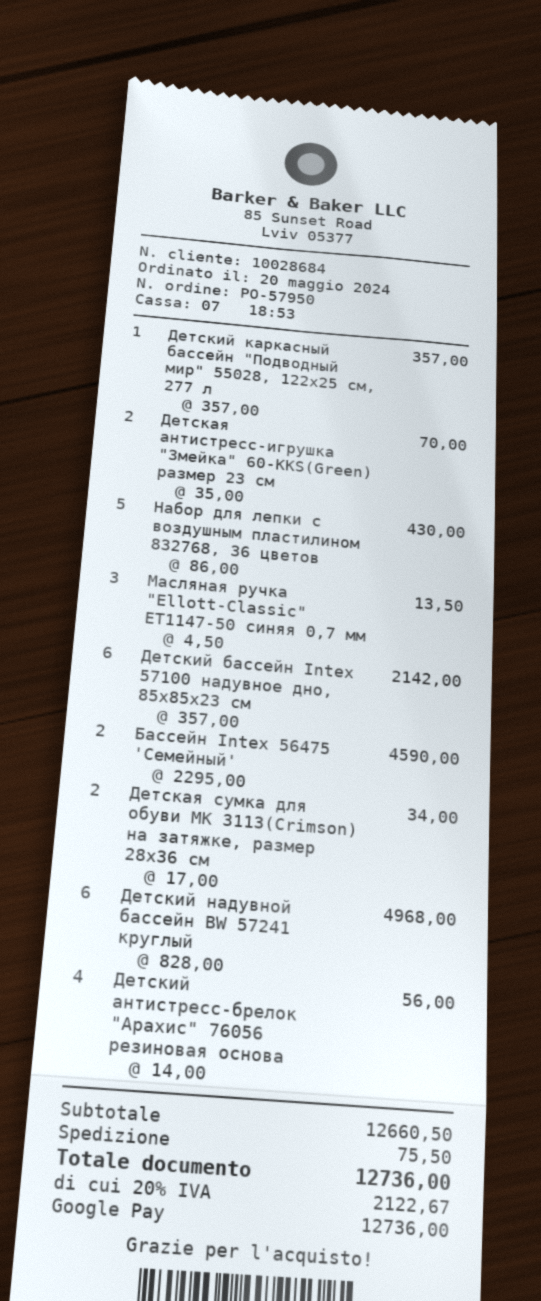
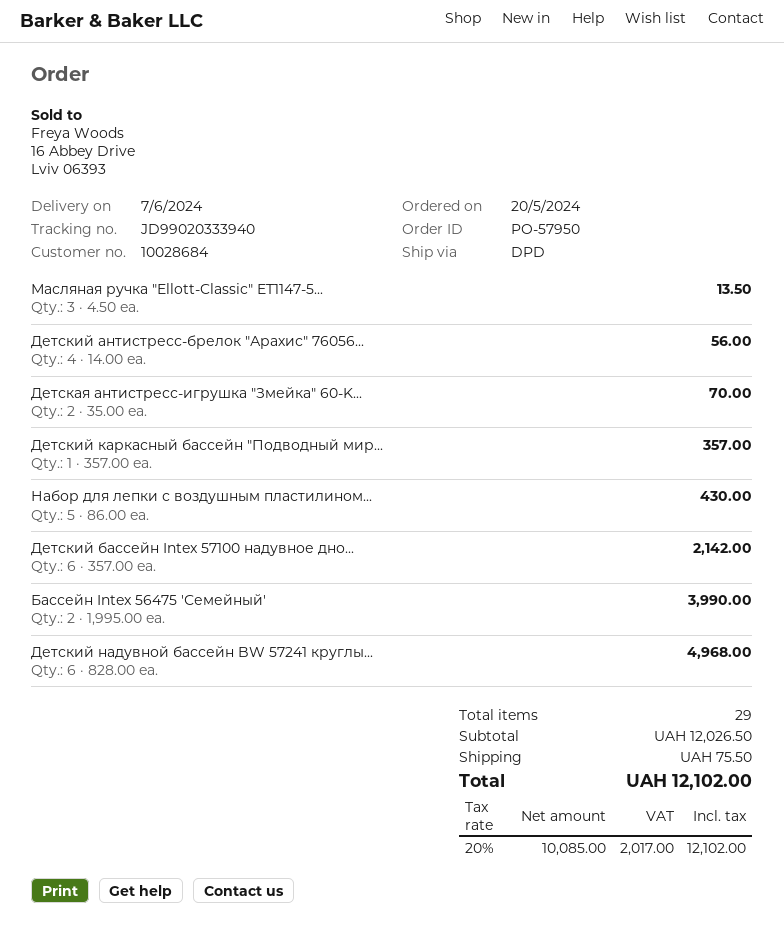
Бассейн Intex 56475 'Семейный': 2 x 2295.00 = 4590.00 -> 2 x 1995.00 = 3990.00
Детская сумка для обуви MK 3113(Crimson) на затяжке, размер 28х36 см: 2 x 17.00 = 34.00 -> none
subtotal: 12660.50 -> 12026.50
tax: 20% = 2122.67 -> 20% = 2017.00
total: 12736.00 -> 12102.00

